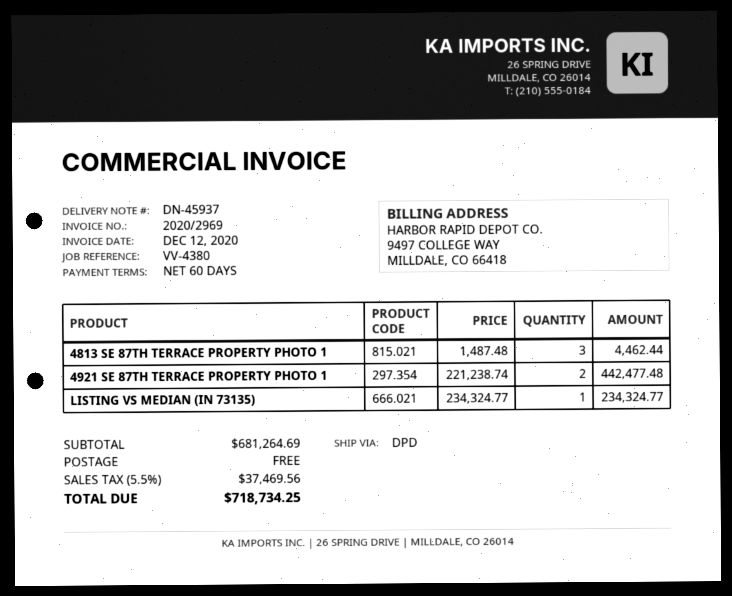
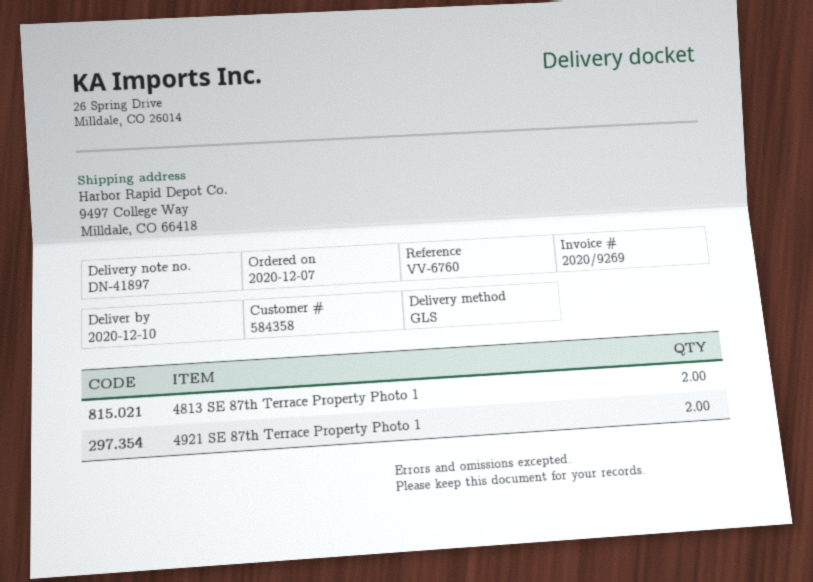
delivery note number: DN-45937 -> DN-41897
invoice number: 2020/2969 -> 2020/9269
reference: VV-4380 -> VV-6760
shipping method: DPD -> GLS
4813 SE 87TH TERRACE PROPERTY PHOTO 1: 3 -> 2
LISTING VS MEDIAN (IN 73135): 1 -> none

